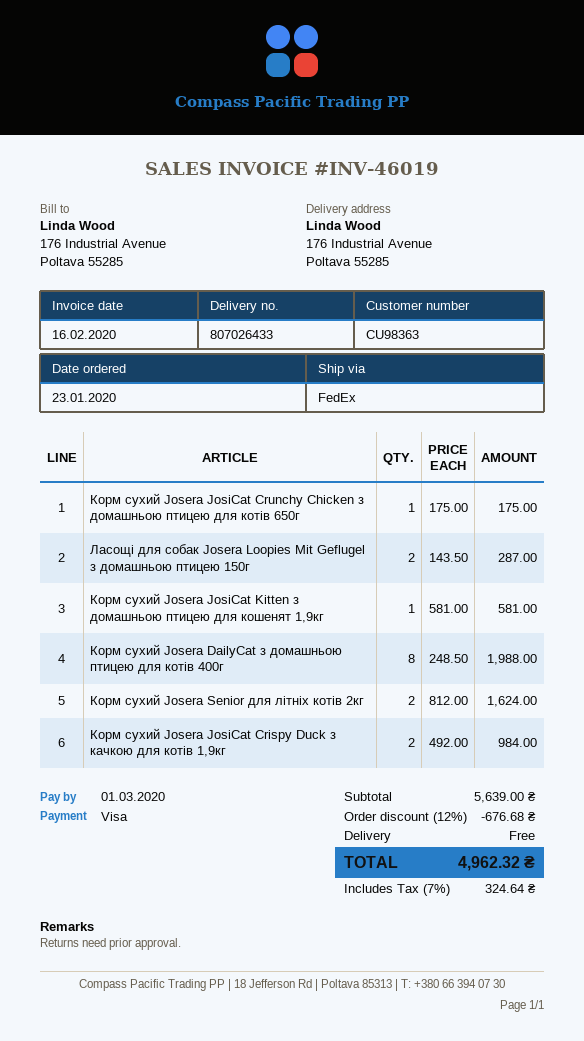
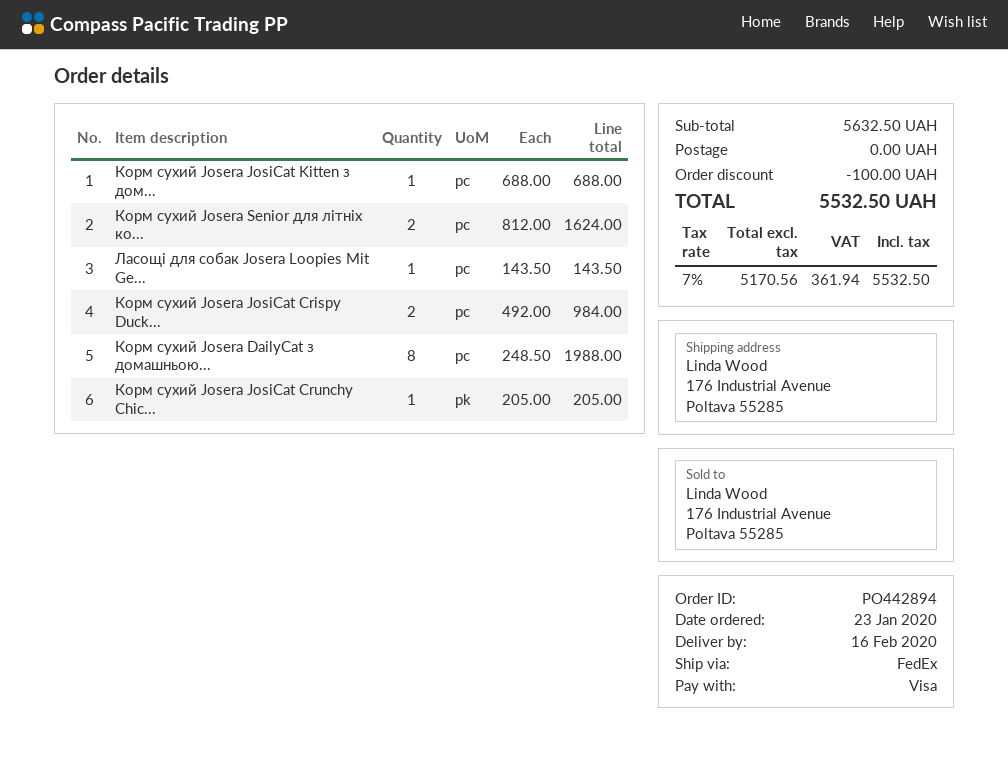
Корм сухий Josera JosiCat Crunchy Chicken з домашньою птицею для котів 650г: 1 x 175.00 = 175.00 -> 1 x 205.00 = 205.00
Ласощі для собак Josera Loopies Mit Geflugel з домашньою птицею 150г: 2 x 143.50 = 287.00 -> 1 x 143.50 = 143.50
Корм сухий Josera JosiCat Kitten з домашньою птицею для кошенят 1,9кг: 1 x 581.00 = 581.00 -> 1 x 688.00 = 688.00
subtotal: 5639.00 -> 5632.50
discount: 676.68 -> 100.00
tax: 7% = 324.64 -> 7% = 361.94
total: 4962.32 -> 5532.50

